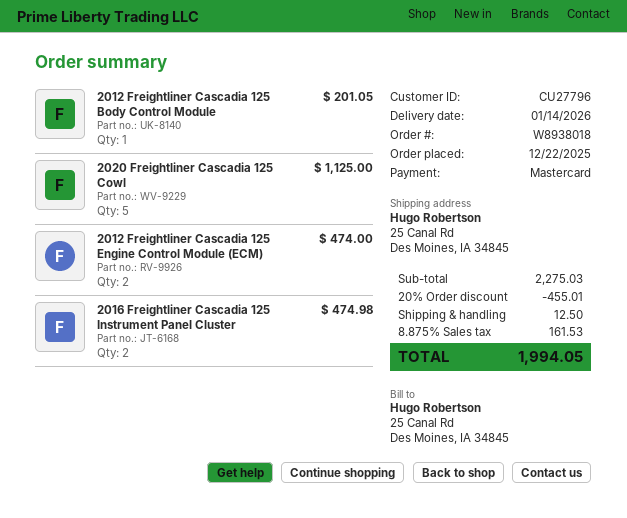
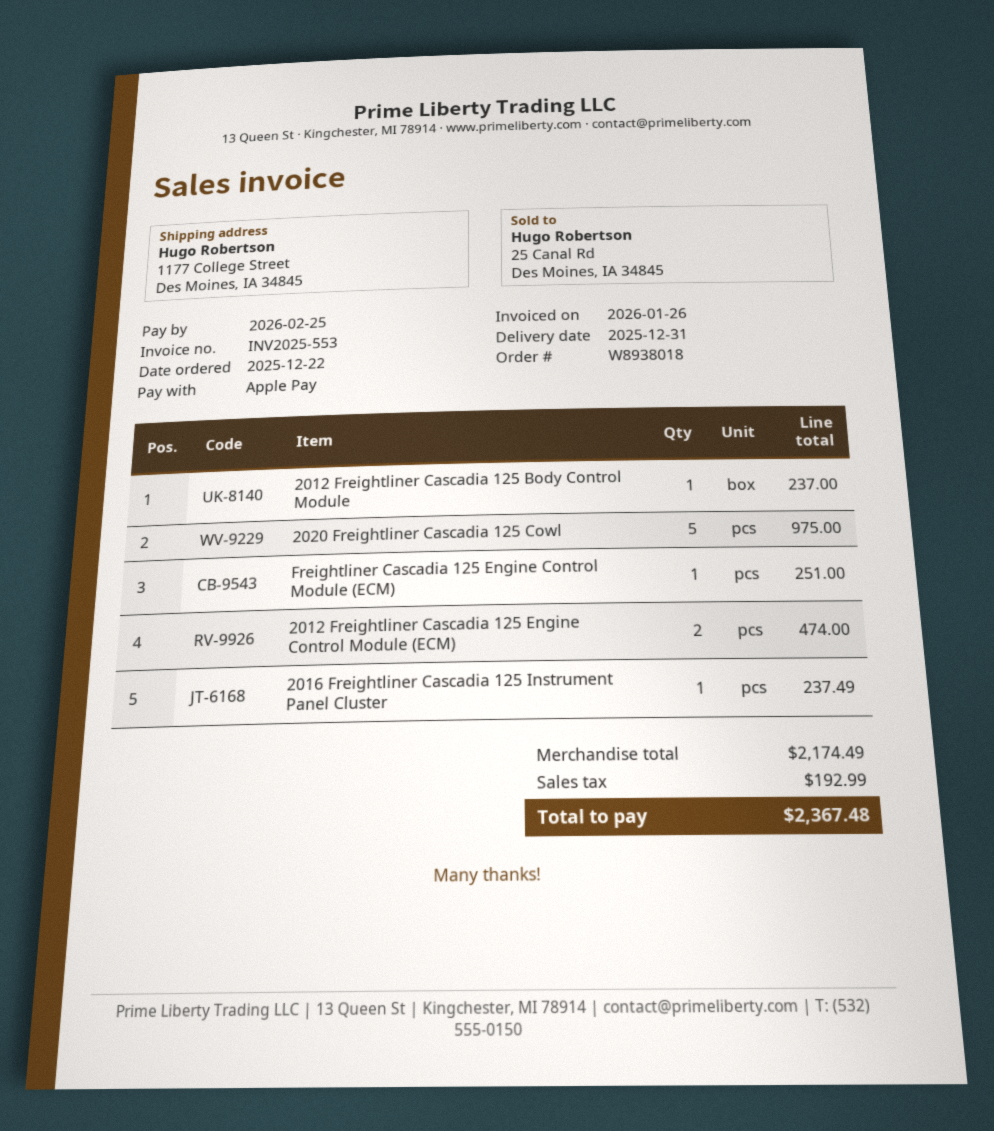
delivery date: 2026-01-14 -> 2025-12-31
payment method: Mastercard -> Apple Pay
ship to: 25 Canal Rd, Des Moines, IA 34845 -> 1177 College Street, Des Moines, IA 34845
2012 Freightliner Cascadia 125 Body Control Module: 1 for 201.05 -> 1 for 237.00
2020 Freightliner Cascadia 125 Cowl: 5 for 1125.00 -> 5 for 975.00
2016 Freightliner Cascadia 125 Instrument Panel Cluster: 2 for 474.98 -> 1 for 237.49
Freightliner Cascadia 125 Engine Control Module (ECM): none -> 1 for 251.00
subtotal: 2275.03 -> 2174.49
discount: 20% = 455.01 -> none
shipping: 12.50 -> none
tax: 161.53 -> 192.99
total: 1994.05 -> 2367.48

